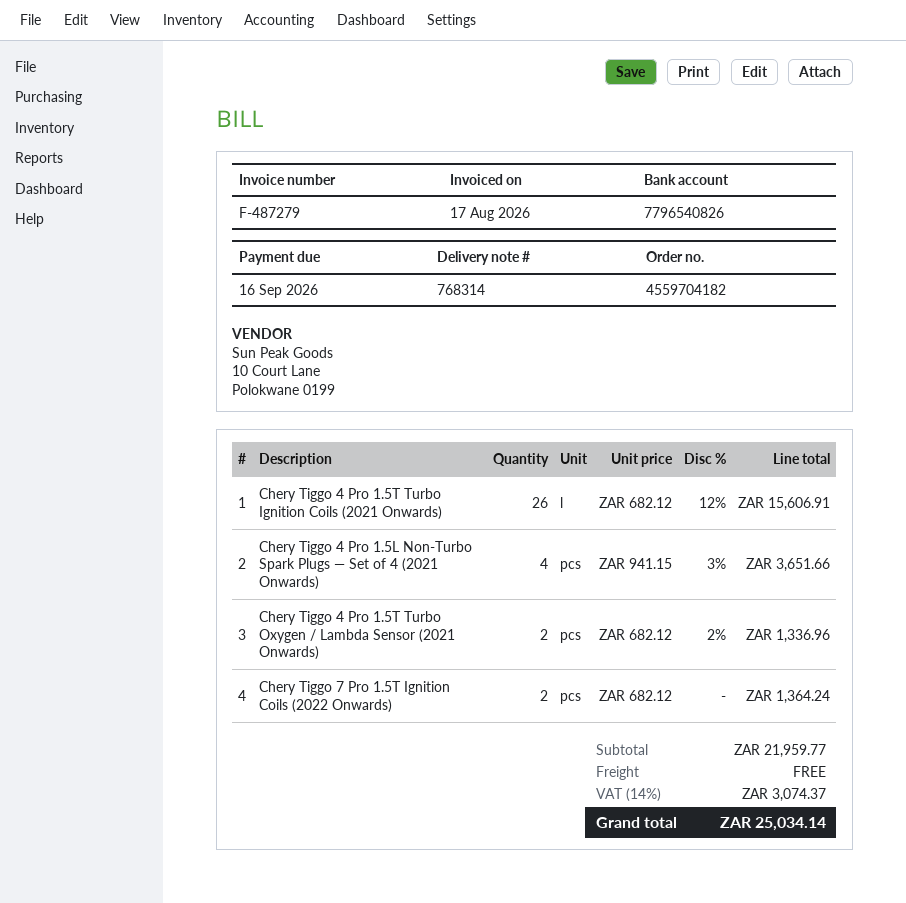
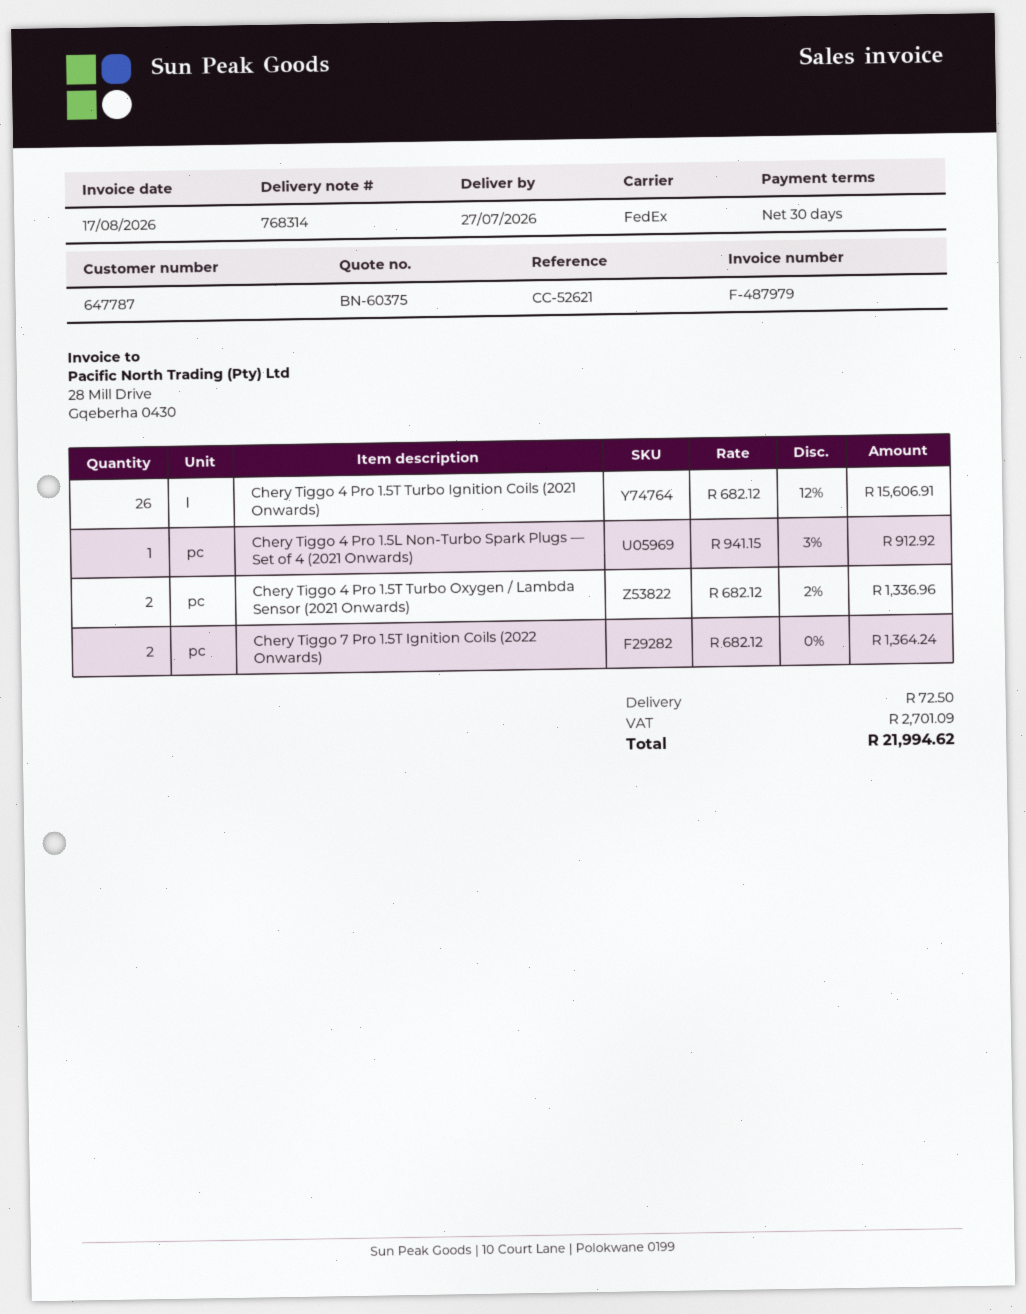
invoice number: F-487279 -> F-487979
Chery Tiggo 4 Pro 1.5L Non-Turbo Spark Plugs — Set of 4 (2021 Onwards): 4 x 941.15 - 3% = 3651.66 -> 1 x 941.15 - 3% = 912.92
shipping: 0.00 -> 72.50
tax: 3074.37 -> 2701.09
total: 25034.14 -> 21994.62

